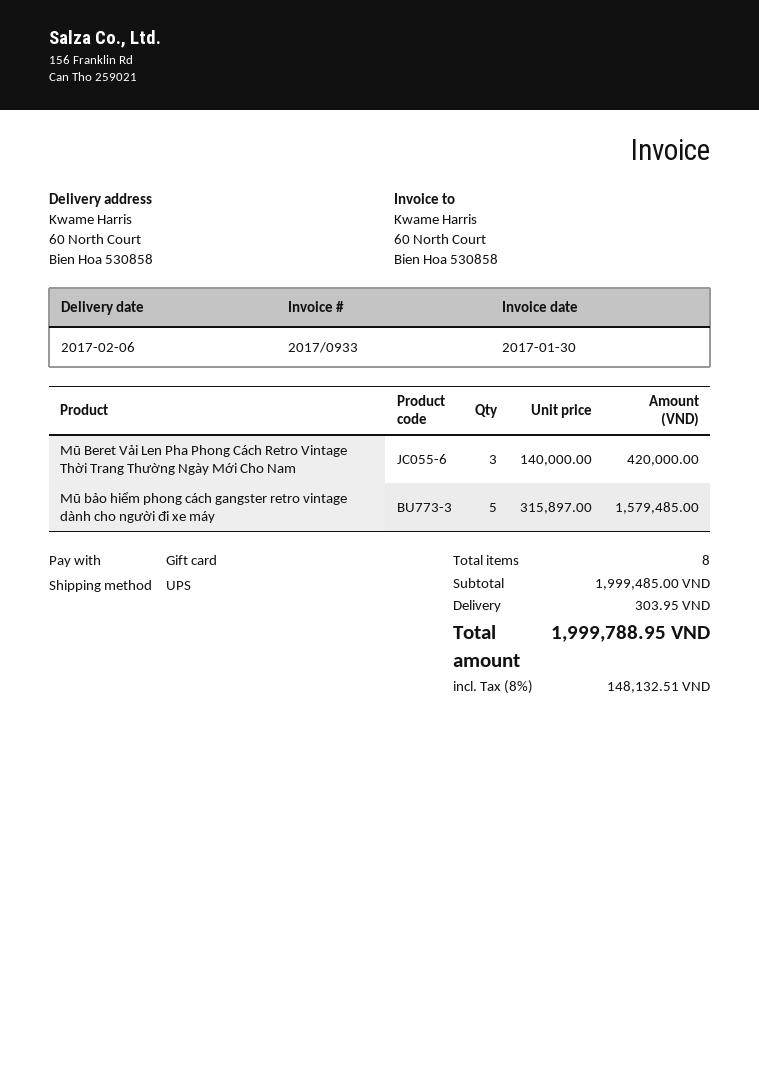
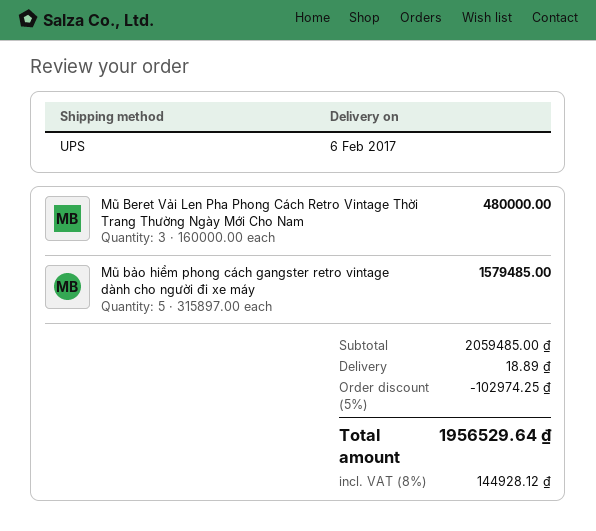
Mũ Beret Vải Len Pha Phong Cách Retro Vintage Thời Trang Thường Ngày Mới Cho Nam: 3 x 140000.00 = 420000.00 -> 3 x 160000.00 = 480000.00
subtotal: 1999485.00 -> 2059485.00
discount: none -> 5% = 102974.25
shipping: 303.95 -> 18.89
tax: 8% = 148132.51 -> 8% = 144928.12
total: 1999788.95 -> 1956529.64

